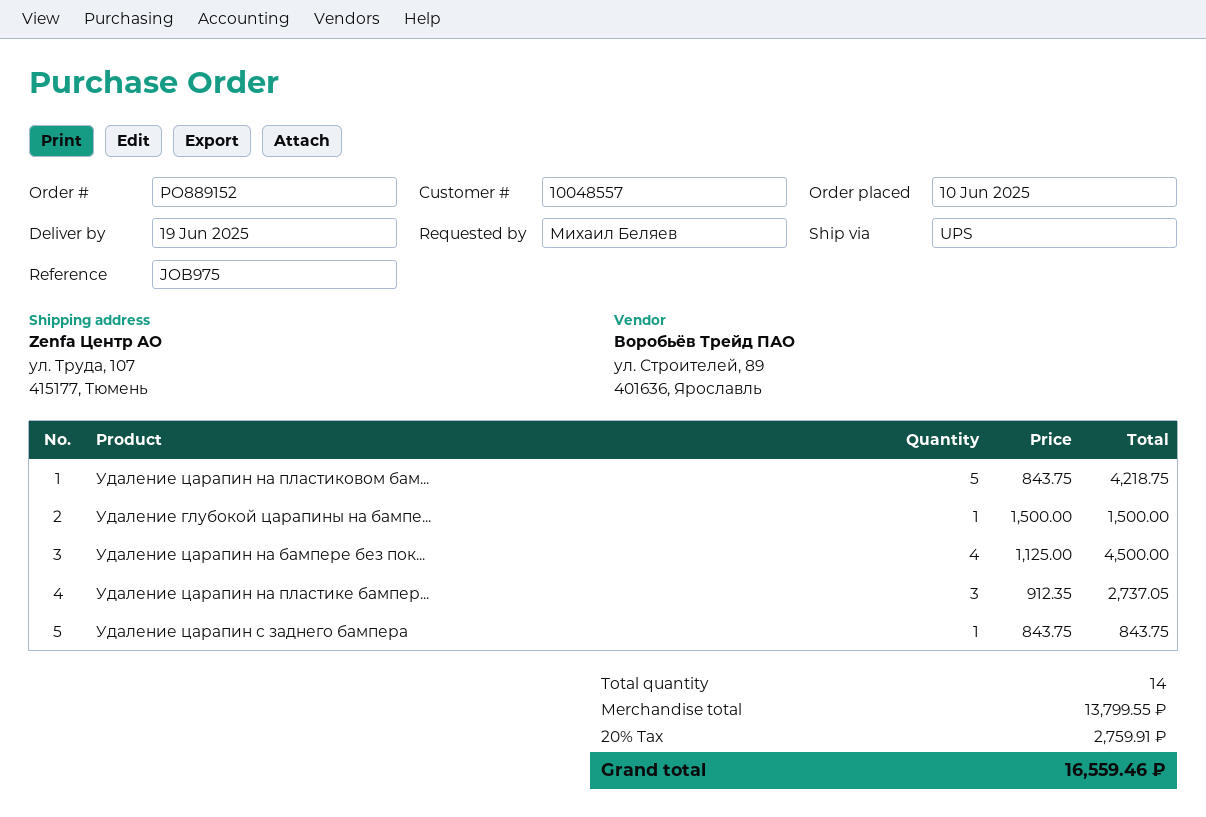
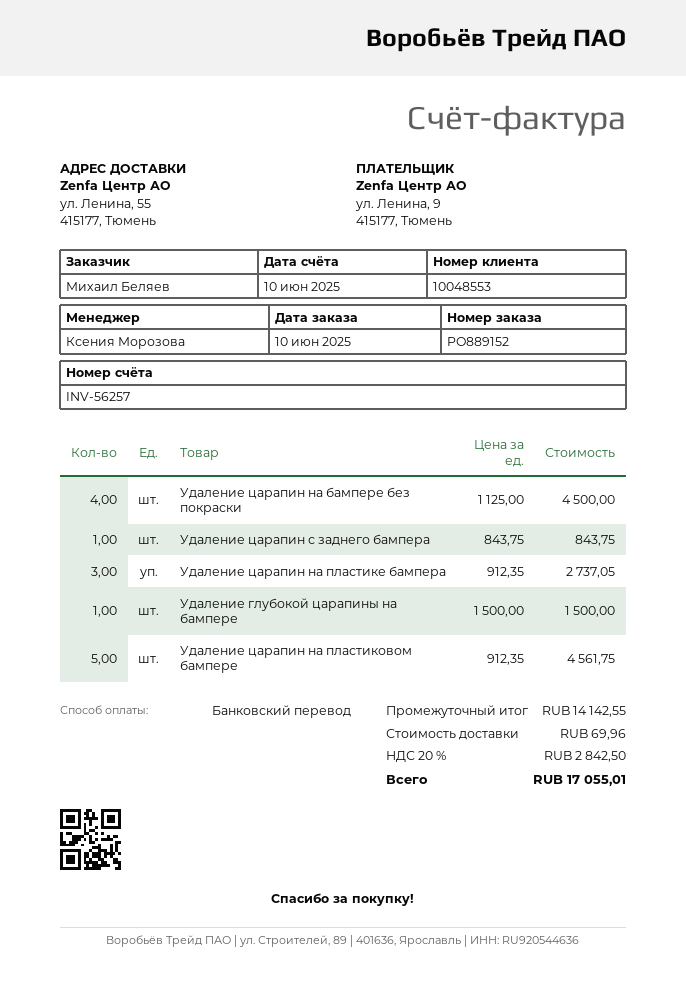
customer number: 10048557 -> 10048553
ship to: ул. Труда, 107, 415177, Тюмень -> ул. Ленина, 55, 415177, Тюмень
Удаление царапин на пластиковом бам...: 5 x 843.75 = 4218.75 -> 5 x 912.35 = 4561.75
subtotal: 13799.55 -> 14142.55
shipping: none -> 69.96
tax: 20% = 2759.91 -> 20% = 2842.50
total: 16559.46 -> 17055.01

